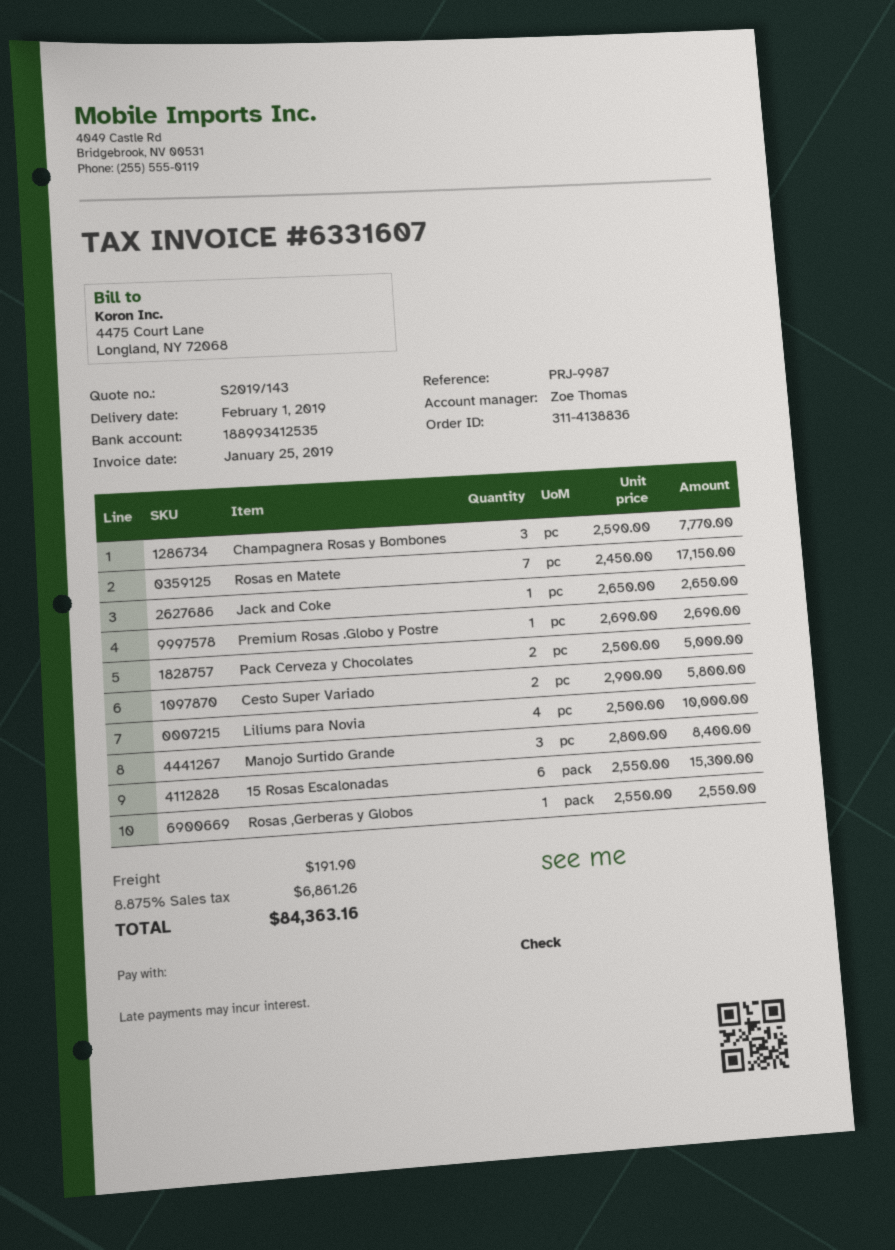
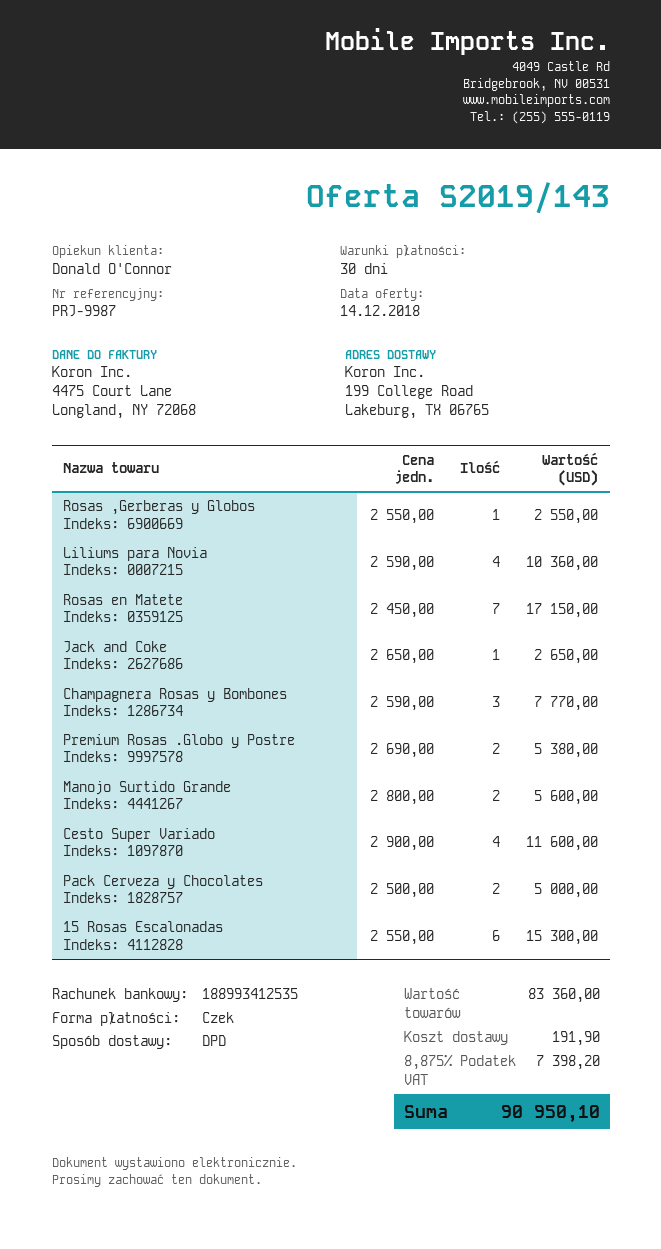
sales rep: Zoe Thomas -> Donald O'Connor
Premium Rosas .Globo y Postre: 1 x 2690.00 = 2690.00 -> 2 x 2690.00 = 5380.00
Cesto Super Variado: 2 x 2900.00 = 5800.00 -> 4 x 2900.00 = 11600.00
Liliums para Novia: 4 x 2500.00 = 10000.00 -> 4 x 2590.00 = 10360.00
Manojo Surtido Grande: 3 x 2800.00 = 8400.00 -> 2 x 2800.00 = 5600.00
tax: 8.875% = 6861.26 -> 8.875% = 7398.20
total: 84363.16 -> 90950.10

